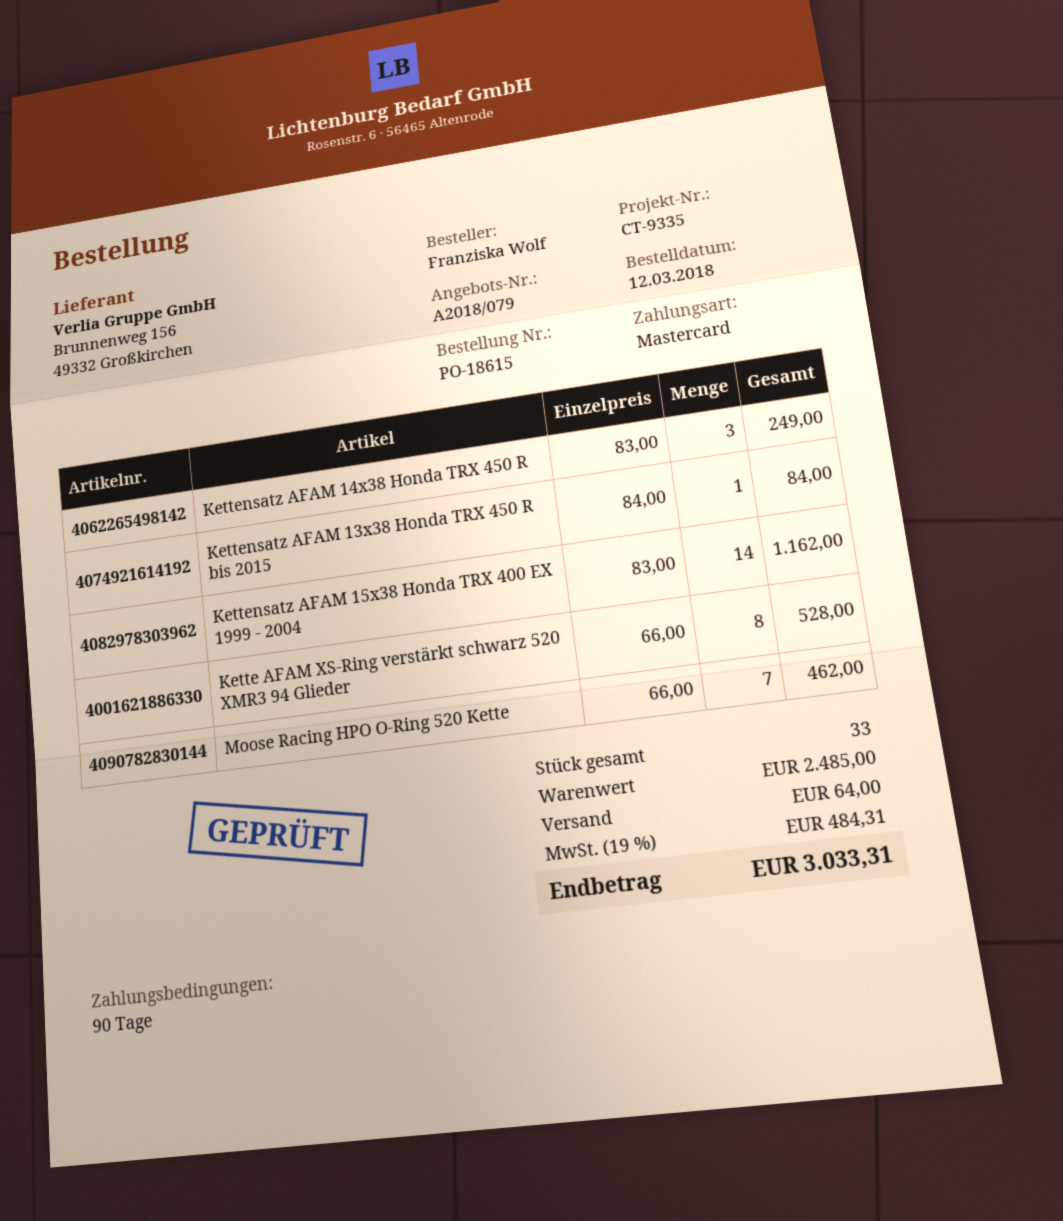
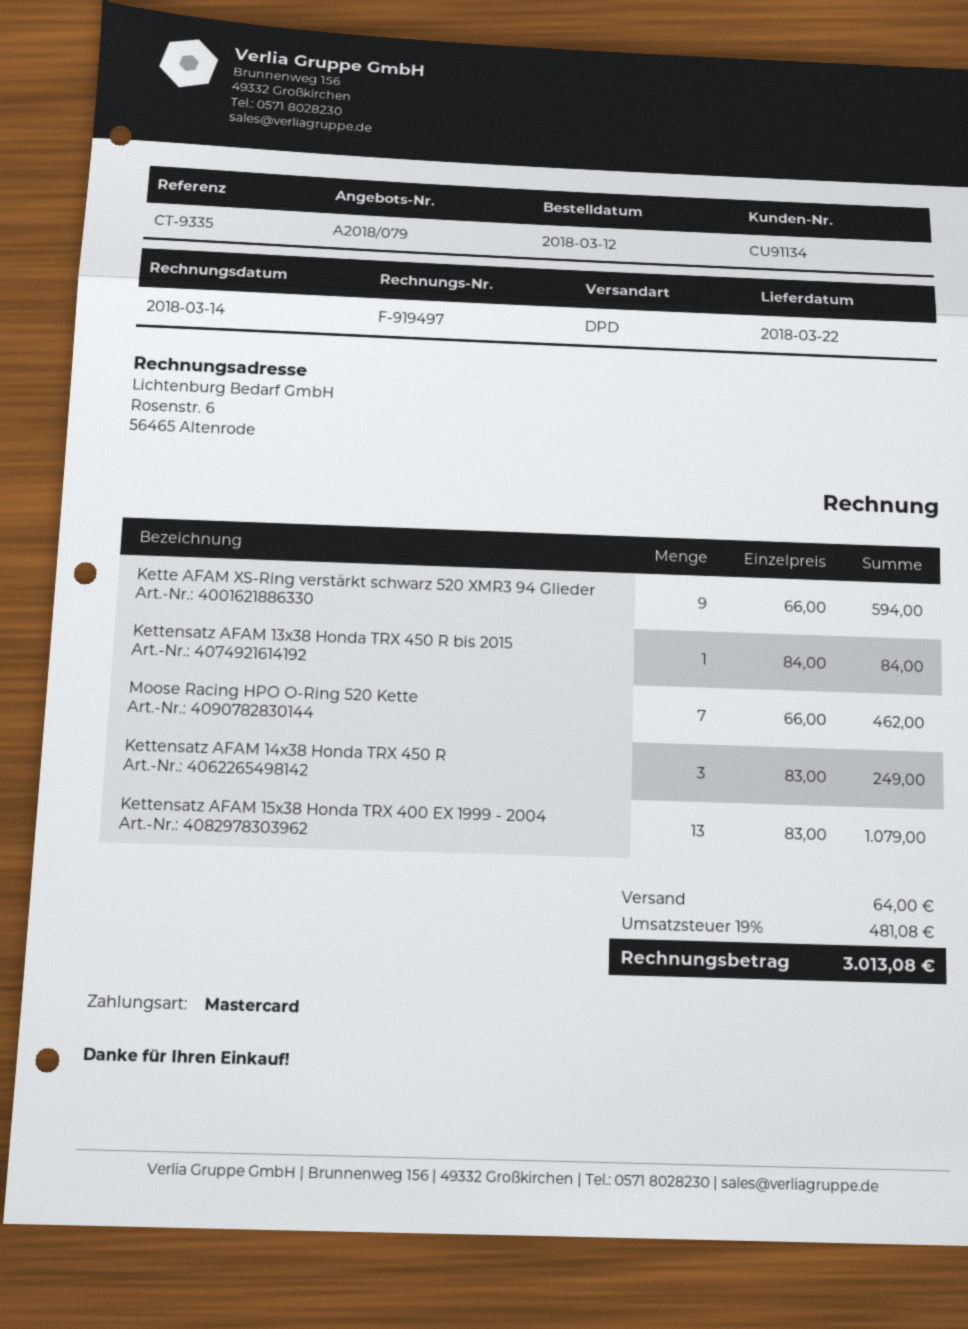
Kettensatz AFAM 15x38 Honda TRX 400 EX 1999 - 2004: 14 x 83.00 = 1162.00 -> 13 x 83.00 = 1079.00
Kette AFAM XS-Ring verstärkt schwarz 520 XMR3 94 Glieder: 8 x 66.00 = 528.00 -> 9 x 66.00 = 594.00
tax: 19% = 484.31 -> 19% = 481.08
total: 3033.31 -> 3013.08

